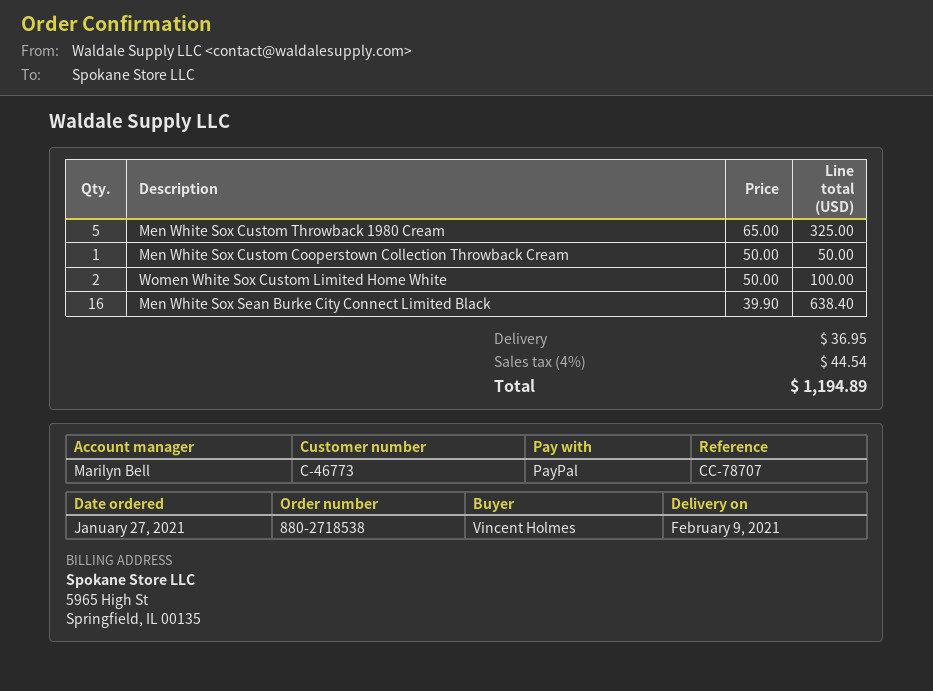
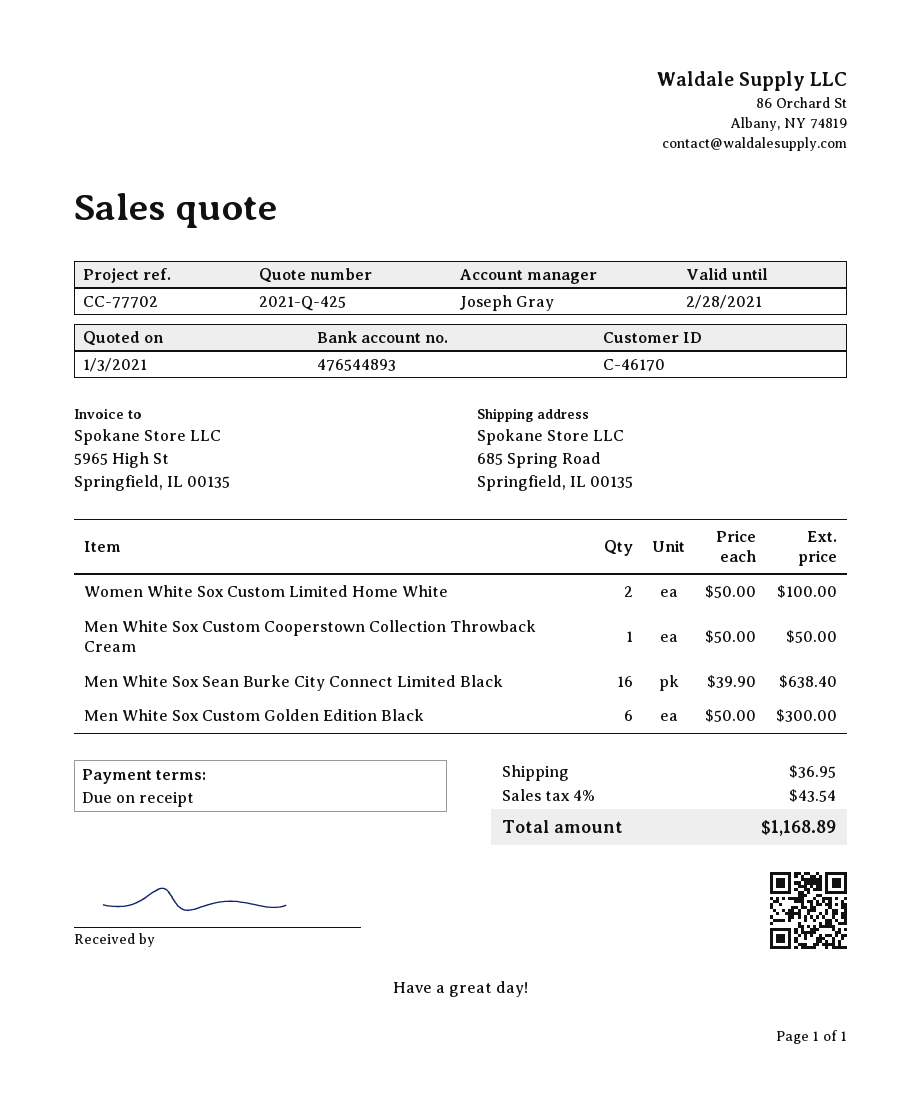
customer number: C-46773 -> C-46170
reference: CC-78707 -> CC-77702
sales rep: Marilyn Bell -> Joseph Gray
Men White Sox Custom Throwback 1980 Cream: 5 x 65.00 = 325.00 -> none
Men White Sox Custom Golden Edition Black: none -> 6 x 50.00 = 300.00
tax: 4% = 44.54 -> 4% = 43.54
total: 1194.89 -> 1168.89

